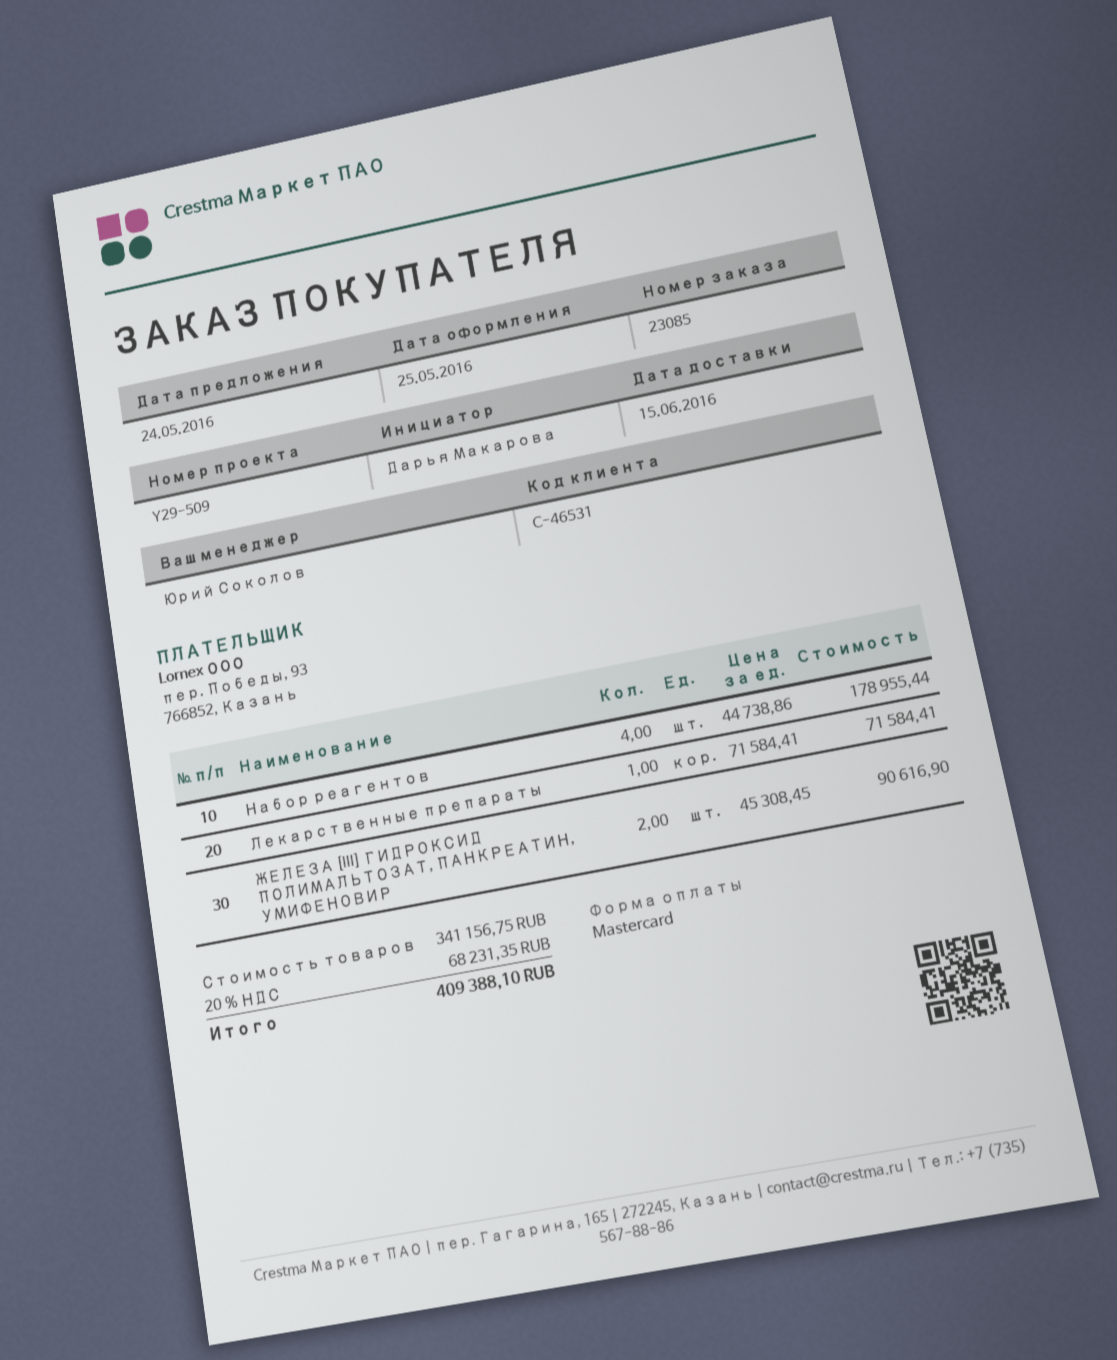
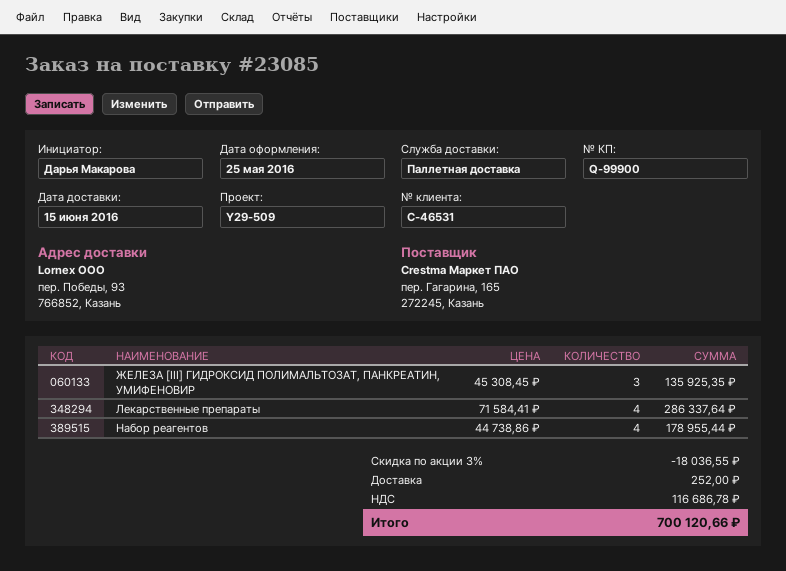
Лекарственные препараты: 1 x 71584.41 = 71584.41 -> 4 x 71584.41 = 286337.64
ЖЕЛЕЗА [III] ГИДРОКСИД ПОЛИМАЛЬТОЗАТ, ПАНКРЕАТИН, УМИФЕНОВИР: 2 x 45308.45 = 90616.90 -> 3 x 45308.45 = 135925.35
discount: none -> 3% = 18036.55
shipping: none -> 252.00
tax: 68231.35 -> 116686.78
total: 409388.10 -> 700120.66

